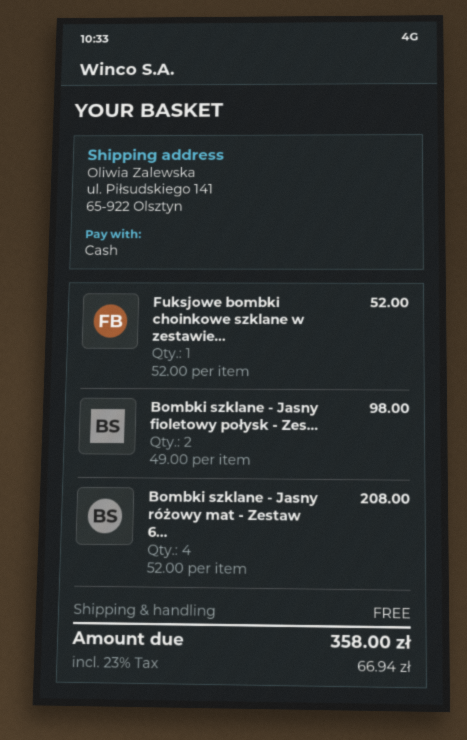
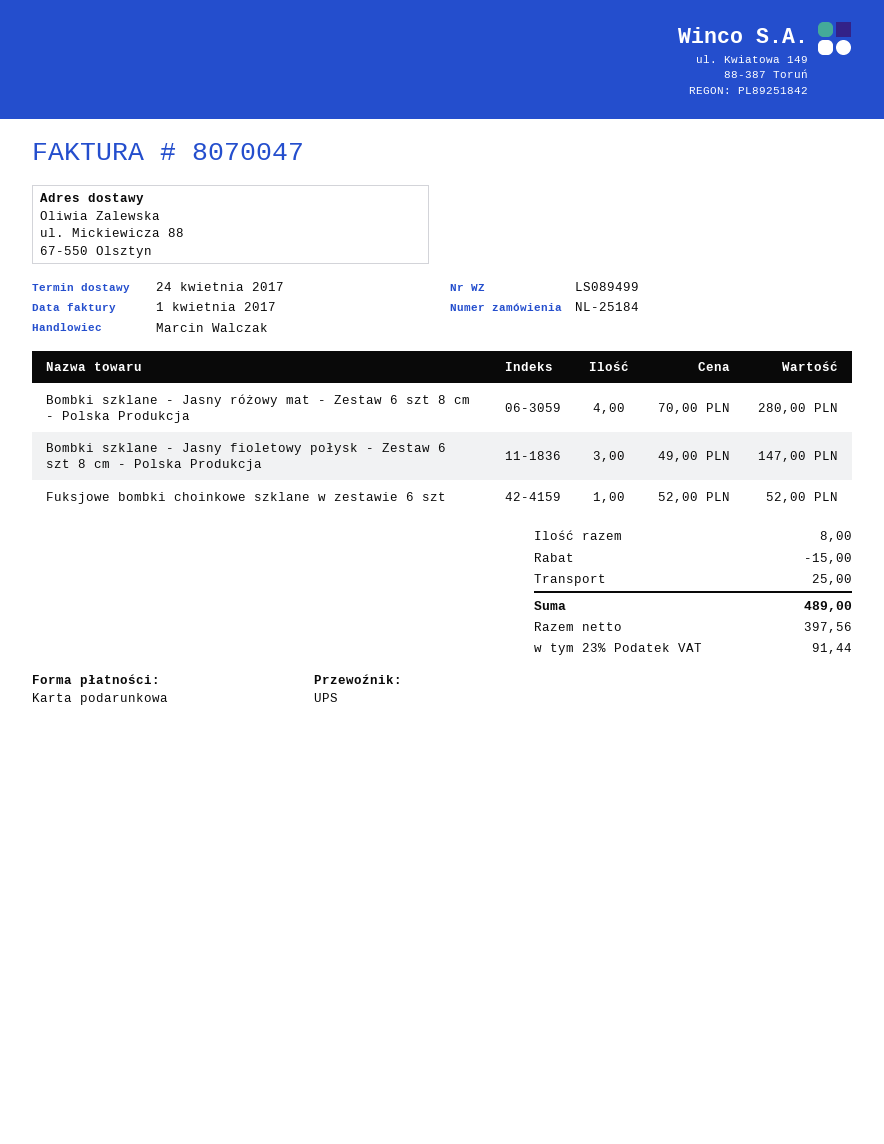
payment method: cash -> gift card
ship to: ul. Piłsudskiego 141, 65-922 Olsztyn -> ul. Mickiewicza 88, 67-550 Olsztyn
Bombki szklane - Jasny fioletowy połysk - Zes...: 2 x 49.00 = 98.00 -> 3 x 49.00 = 147.00
Bombki szklane - Jasny różowy mat - Zestaw 6...: 4 x 52.00 = 208.00 -> 4 x 70.00 = 280.00
discount: none -> 15.00
shipping: 0.00 -> 25.00
tax: 23% = 66.94 -> 23% = 91.44
total: 358.00 -> 489.00

